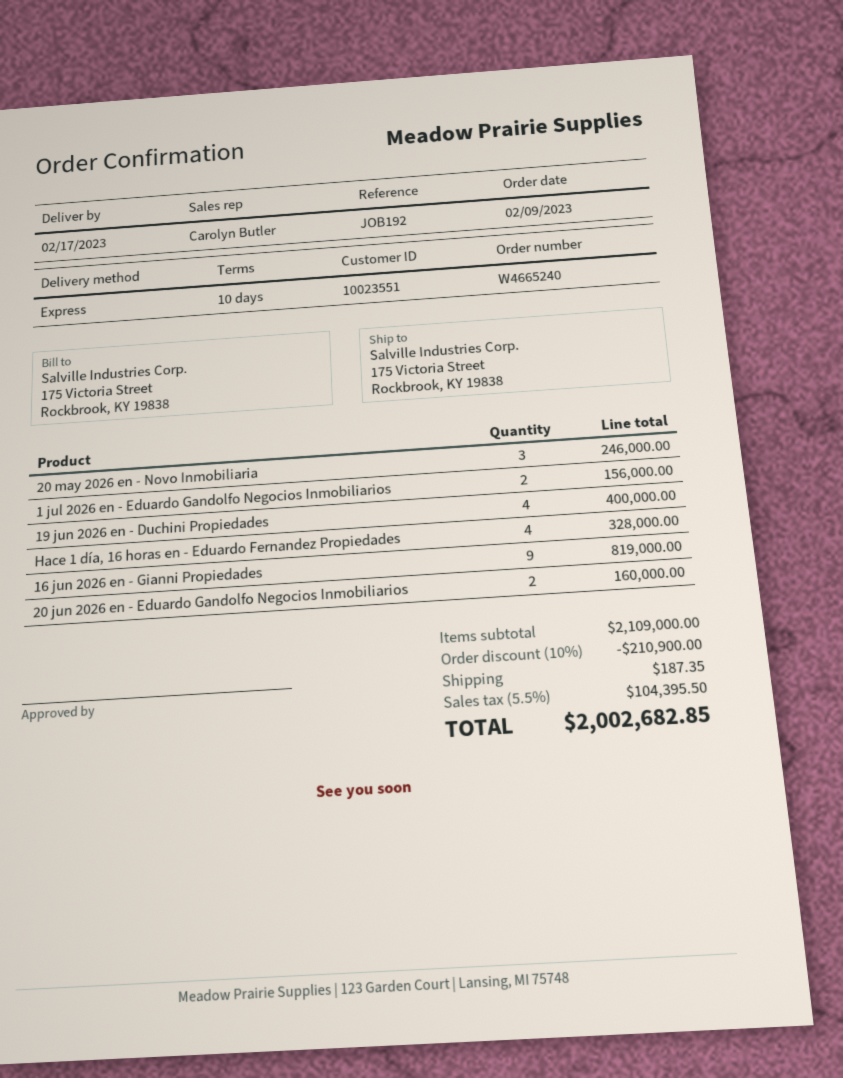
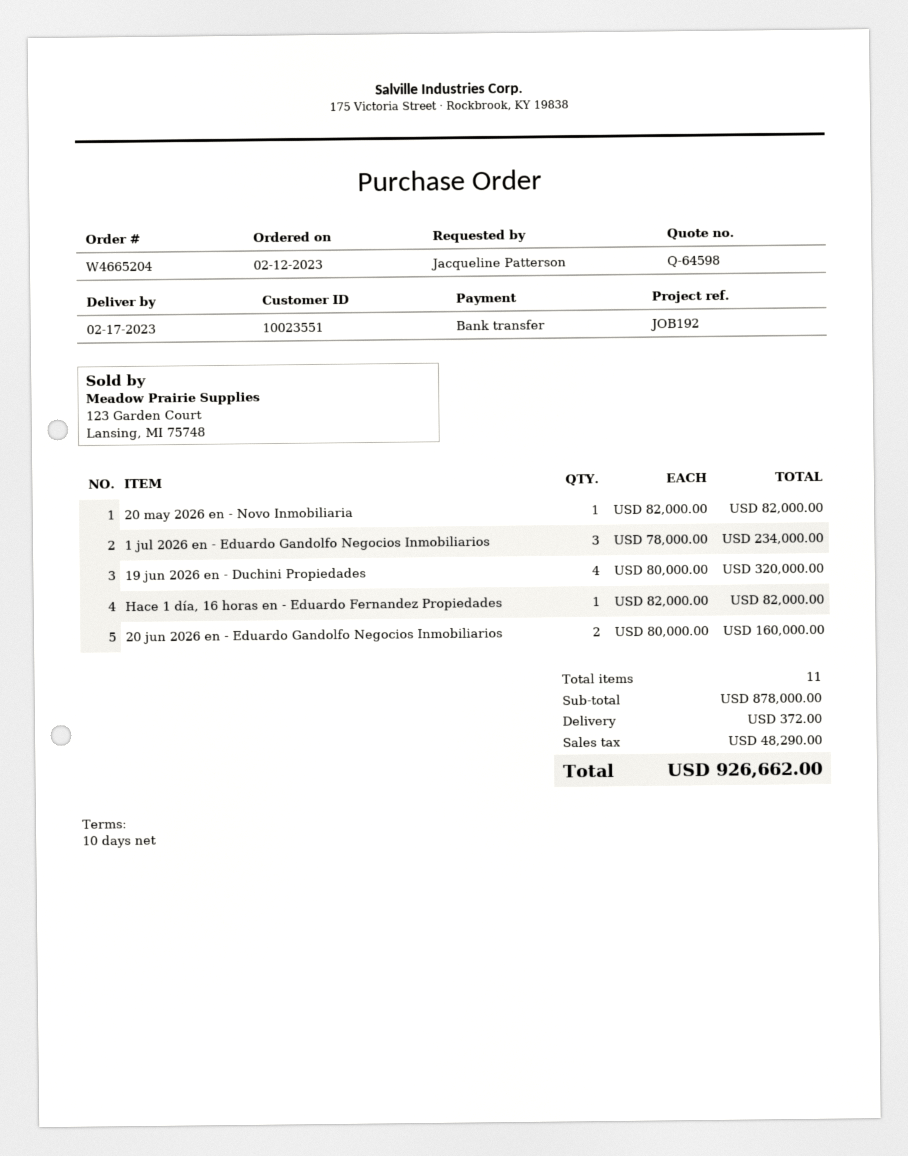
order number: W4665240 -> W4665204
order date: 2023-02-09 -> 2023-02-12
20 may 2026 en - Novo Inmobiliaria: 3 for 246000.00 -> 1 for 82000.00
1 jul 2026 en - Eduardo Gandolfo Negocios Inmobiliarios: 2 for 156000.00 -> 3 for 234000.00
19 jun 2026 en - Duchini Propiedades: 4 for 400000.00 -> 4 for 320000.00
Hace 1 día, 16 horas en - Eduardo Fernandez Propiedades: 4 for 328000.00 -> 1 for 82000.00
16 jun 2026 en - Gianni Propiedades: 9 for 819000.00 -> none
subtotal: 2109000.00 -> 878000.00
discount: 10% = 210900.00 -> none
shipping: 187.35 -> 372.00
tax: 104395.50 -> 48290.00
total: 2002682.85 -> 926662.00

